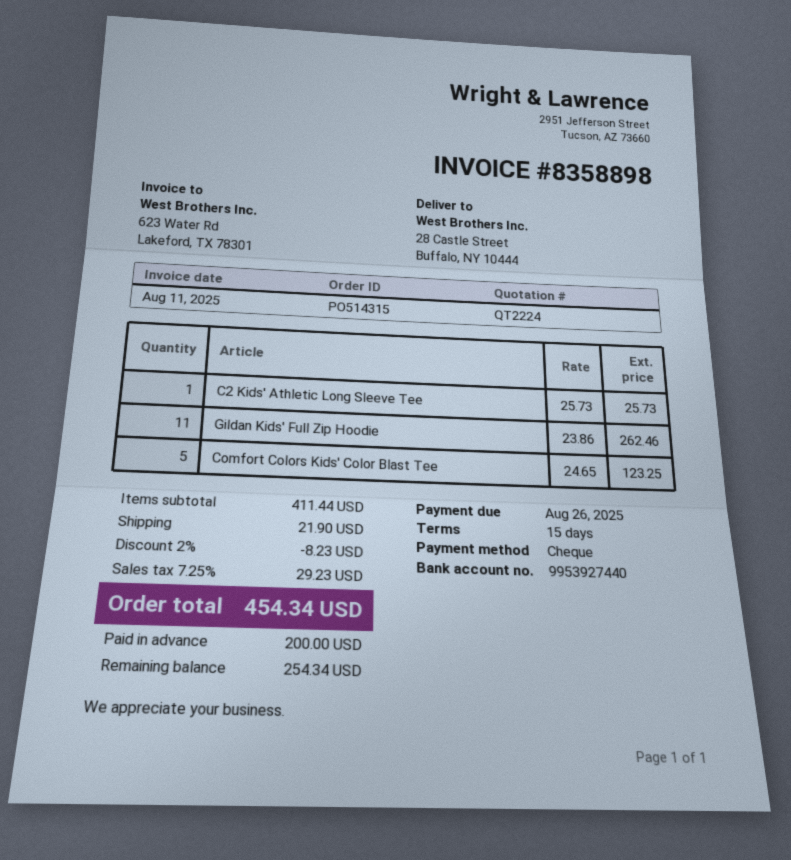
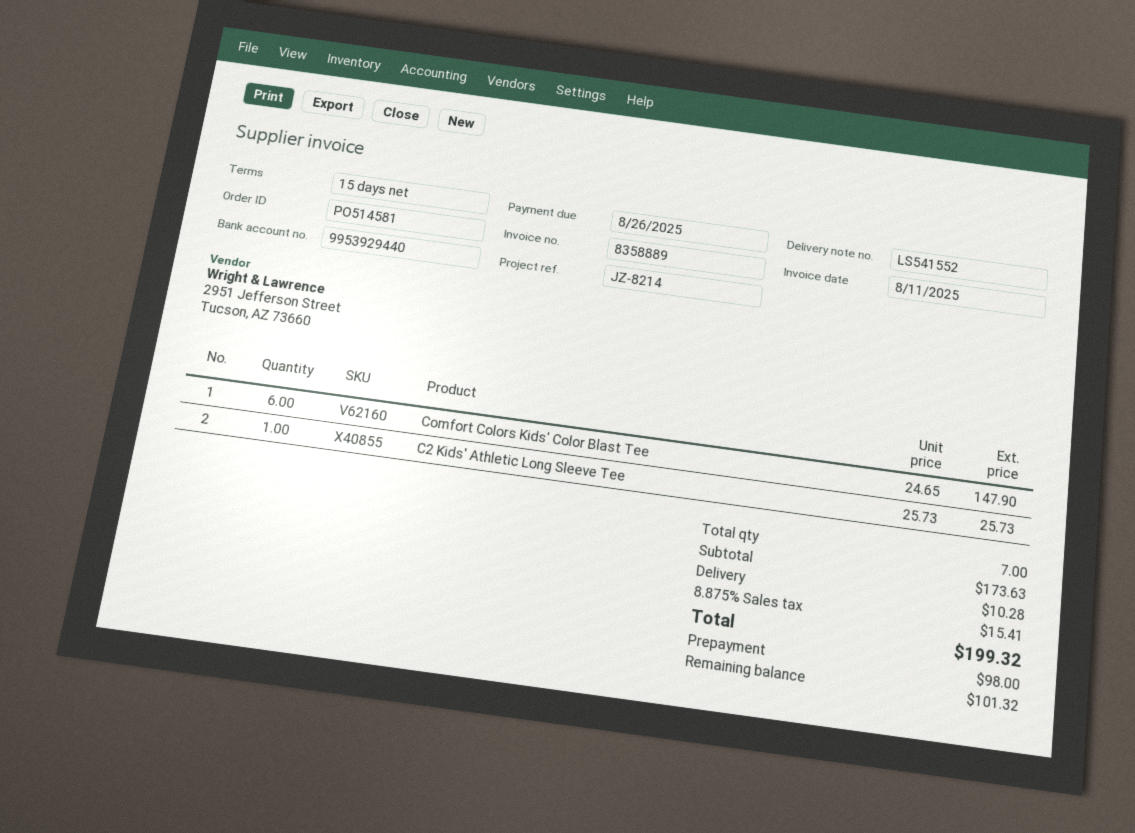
order number: PO514315 -> PO514581
invoice number: 8358898 -> 8358889
bank account: 9953927440 -> 9953929440
Gildan Kids' Full Zip Hoodie: 11 x 23.86 = 262.46 -> none
Comfort Colors Kids' Color Blast Tee: 5 x 24.65 = 123.25 -> 6 x 24.65 = 147.90
subtotal: 411.44 -> 173.63
discount: 2% = 8.23 -> none
shipping: 21.90 -> 10.28
tax: 7.25% = 29.23 -> 8.875% = 15.41
total: 454.34 -> 199.32
deposit: 200.00 -> 98.00
balance: 254.34 -> 101.32

